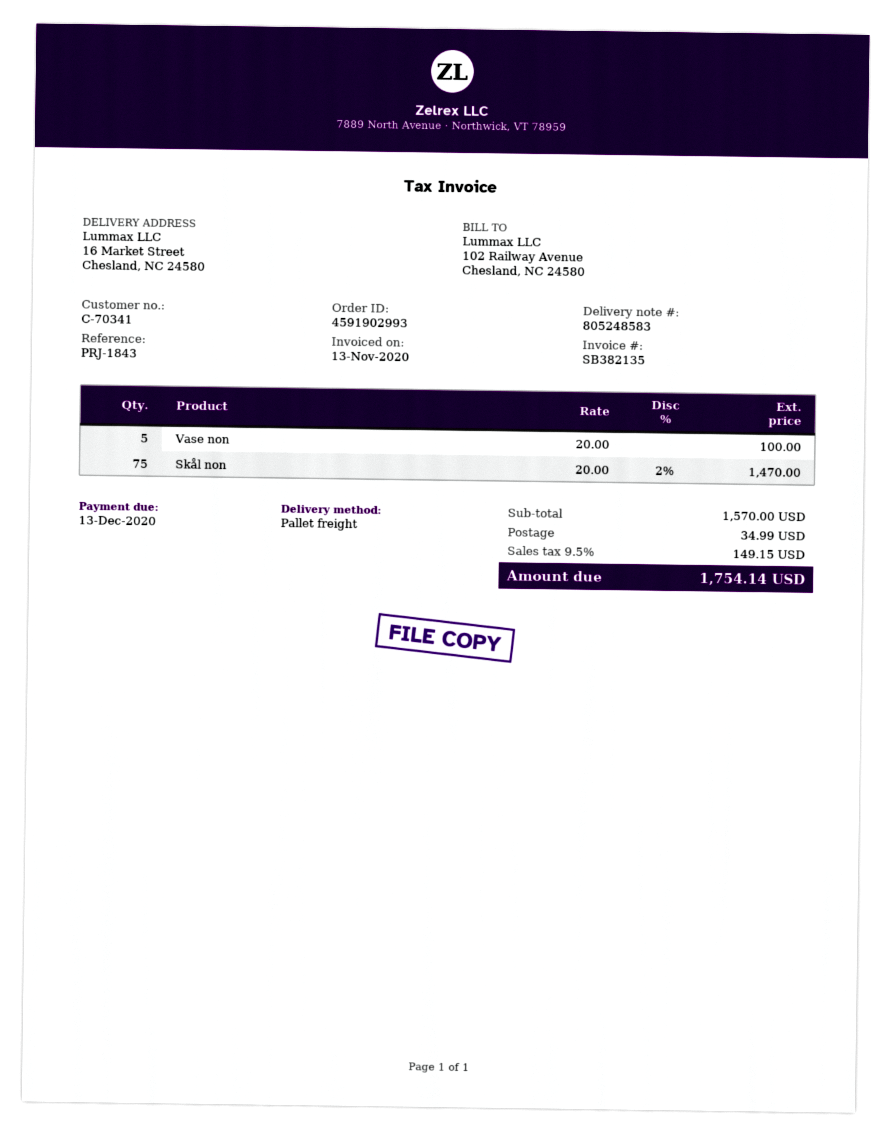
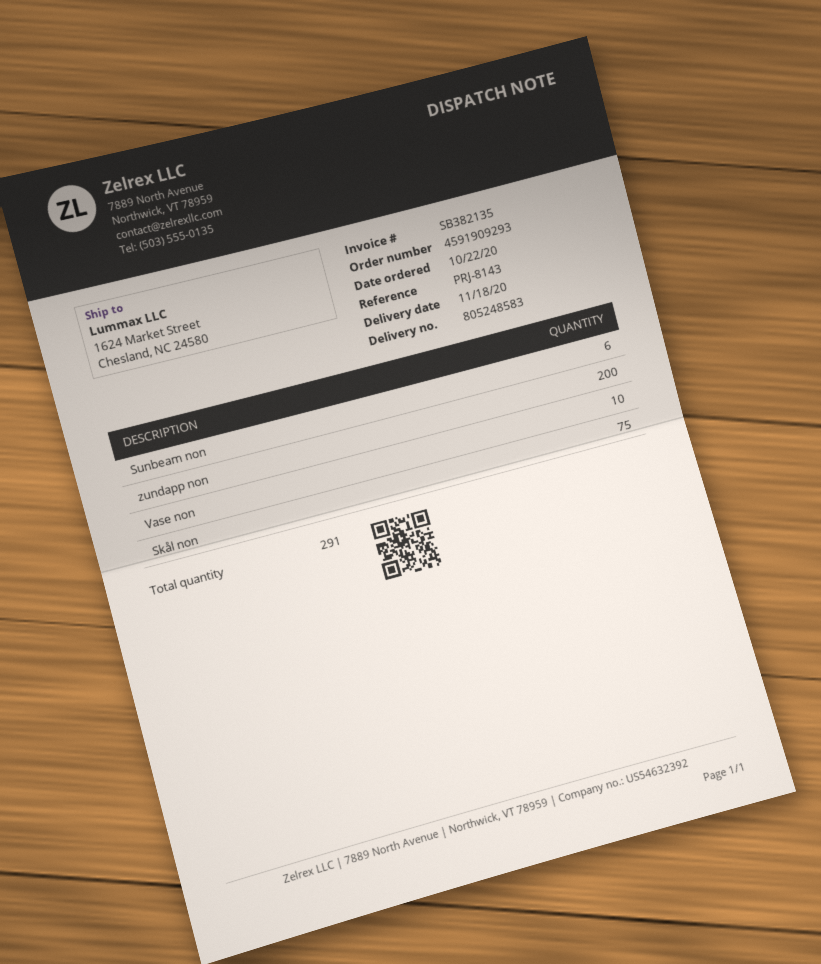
order number: 4591902993 -> 4591909293
reference: PRJ-1843 -> PRJ-8143
ship to: 16 Market Street, Chesland, NC 24580 -> 1624 Market Street, Chesland, NC 24580
Vase non: 5 -> 10
Sunbeam non: none -> 6
zundapp non: none -> 200

